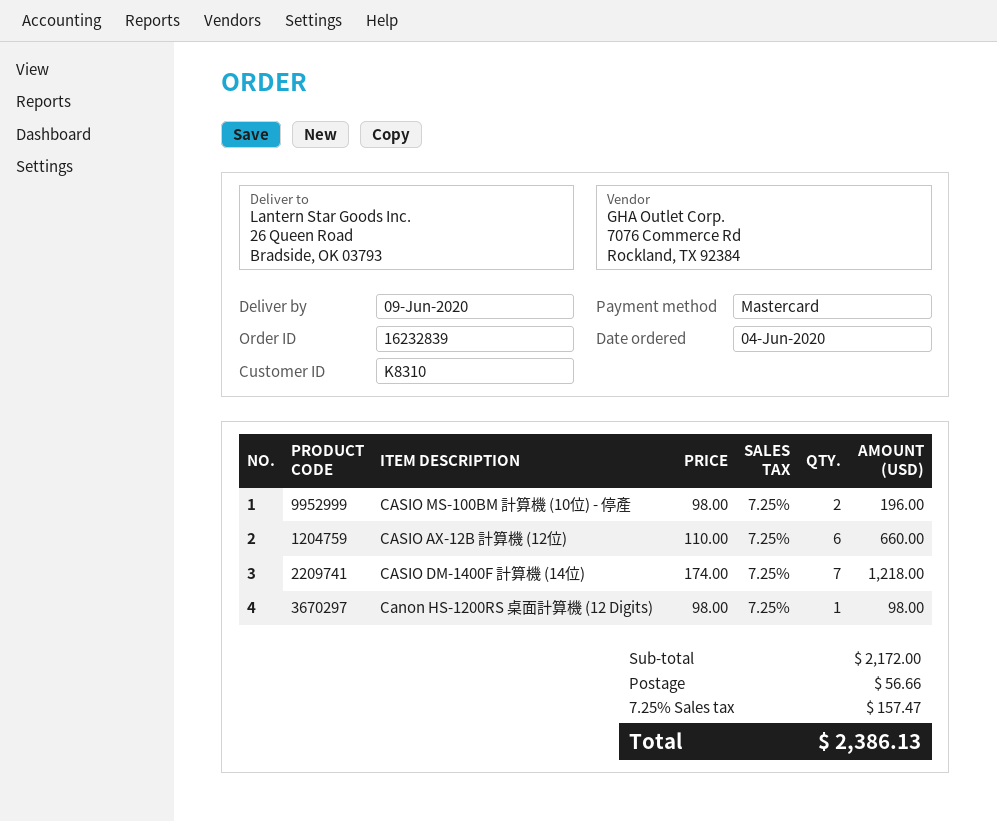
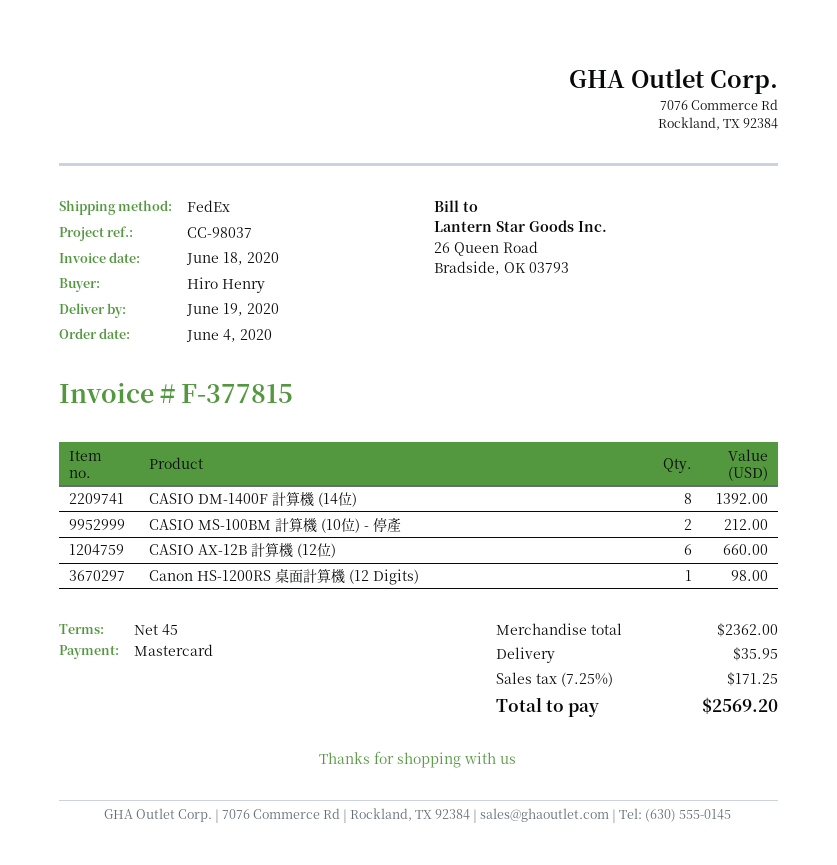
delivery date: 2020-06-09 -> 2020-06-19
CASIO MS-100BM 計算機 (10位) - 停產: 2 for 196.00 -> 2 for 212.00
CASIO DM-1400F 計算機 (14位): 7 for 1218.00 -> 8 for 1392.00
subtotal: 2172.00 -> 2362.00
shipping: 56.66 -> 35.95
tax: 7.25% = 157.47 -> 7.25% = 171.25
total: 2386.13 -> 2569.20

